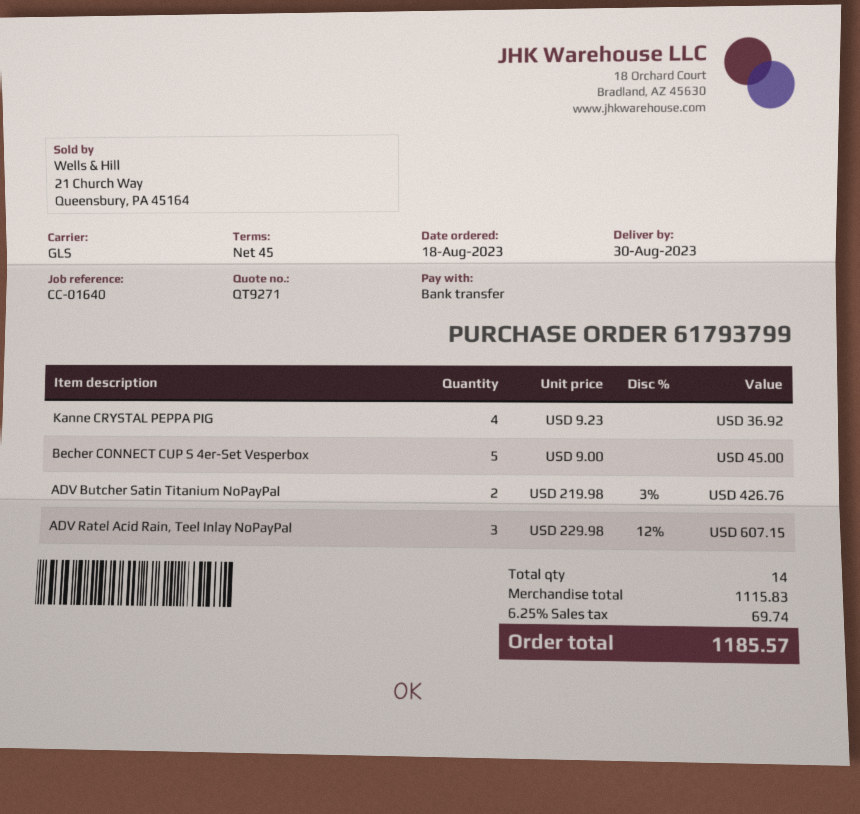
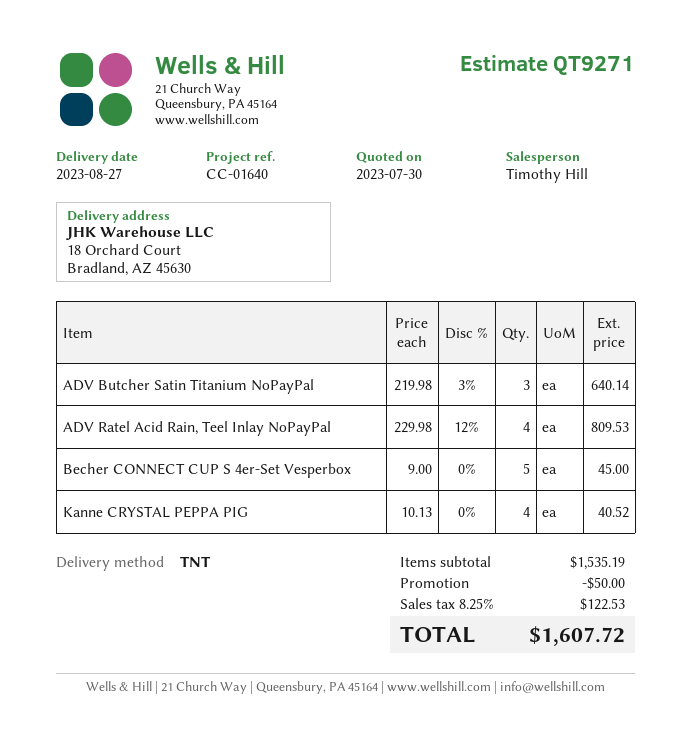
delivery date: 2023-08-30 -> 2023-08-27
shipping method: GLS -> TNT
Kanne CRYSTAL PEPPA PIG: 4 x 9.23 = 36.92 -> 4 x 10.13 = 40.52
ADV Butcher Satin Titanium NoPayPal: 2 x 219.98 - 3% = 426.76 -> 3 x 219.98 - 3% = 640.14
ADV Ratel Acid Rain, Teel Inlay NoPayPal: 3 x 229.98 - 12% = 607.15 -> 4 x 229.98 - 12% = 809.53
subtotal: 1115.83 -> 1535.19
discount: none -> 50.00
tax: 6.25% = 69.74 -> 8.25% = 122.53
total: 1185.57 -> 1607.72

